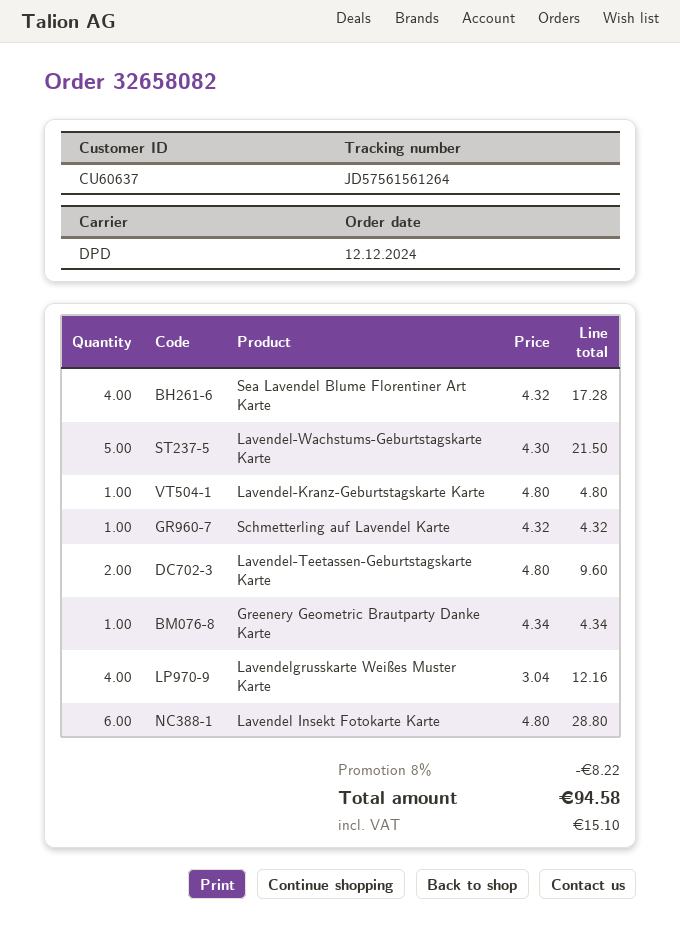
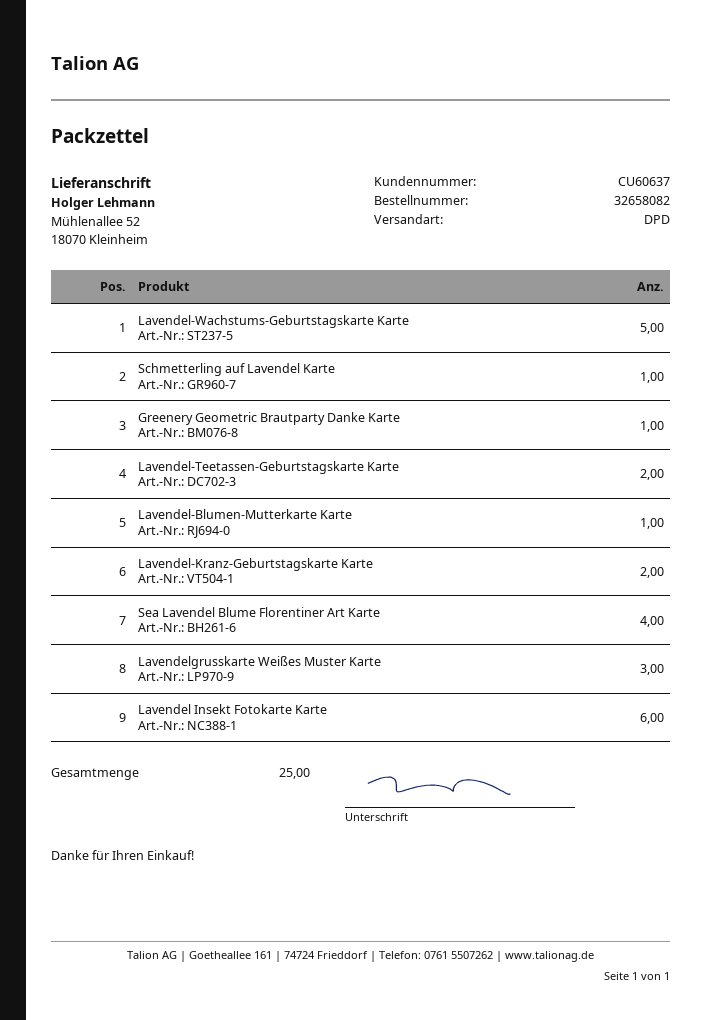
Lavendel-Kranz-Geburtstagskarte Karte: 1 -> 2
Lavendelgrusskarte Weißes Muster Karte: 4 -> 3
Lavendel-Blumen-Mutterkarte Karte: none -> 1

